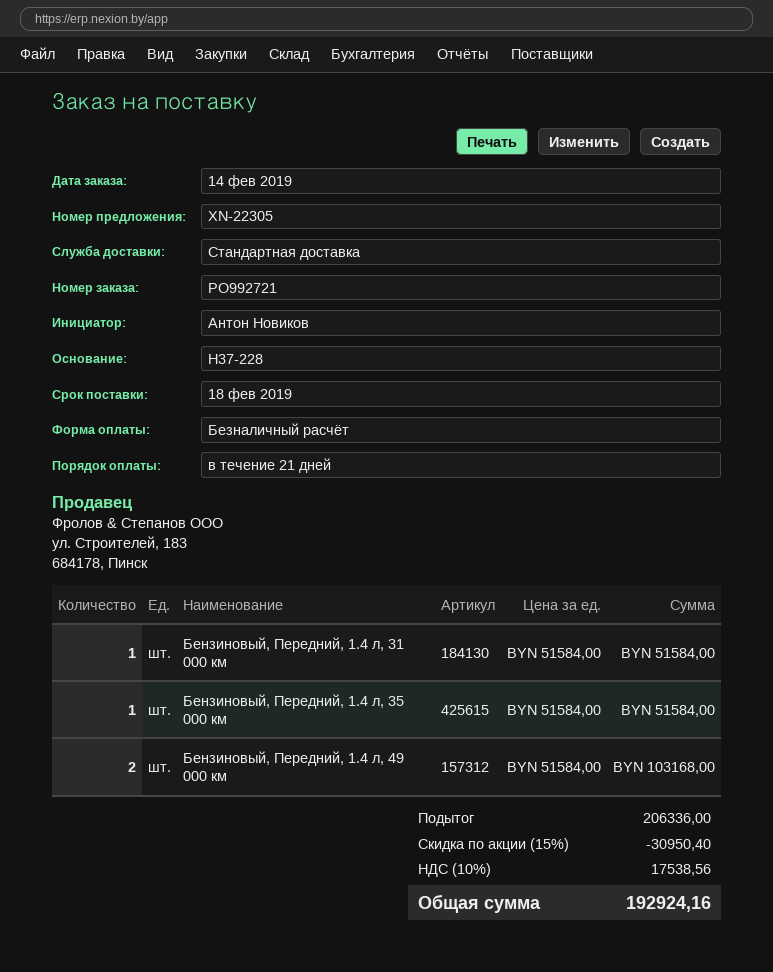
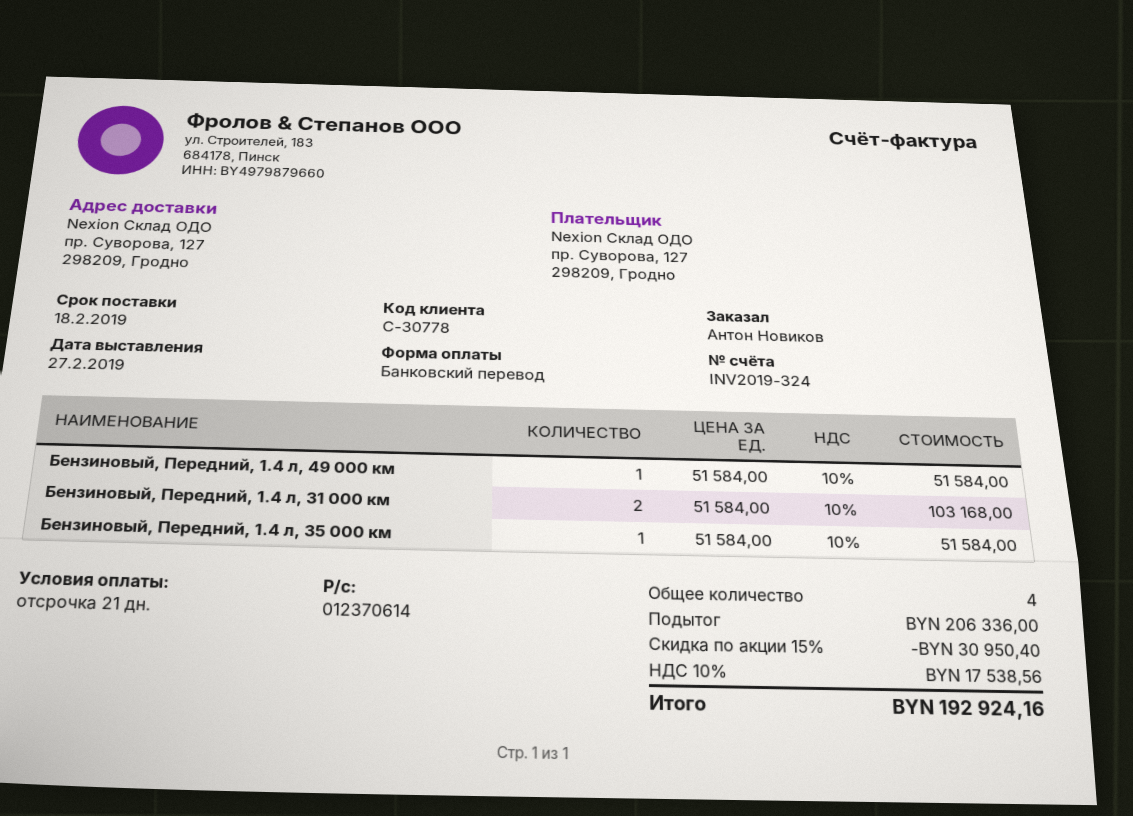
Бензиновый, Передний, 1.4 л, 31 000 км: 1 x 51584.00 = 51584.00 -> 2 x 51584.00 = 103168.00
Бензиновый, Передний, 1.4 л, 49 000 км: 2 x 51584.00 = 103168.00 -> 1 x 51584.00 = 51584.00

